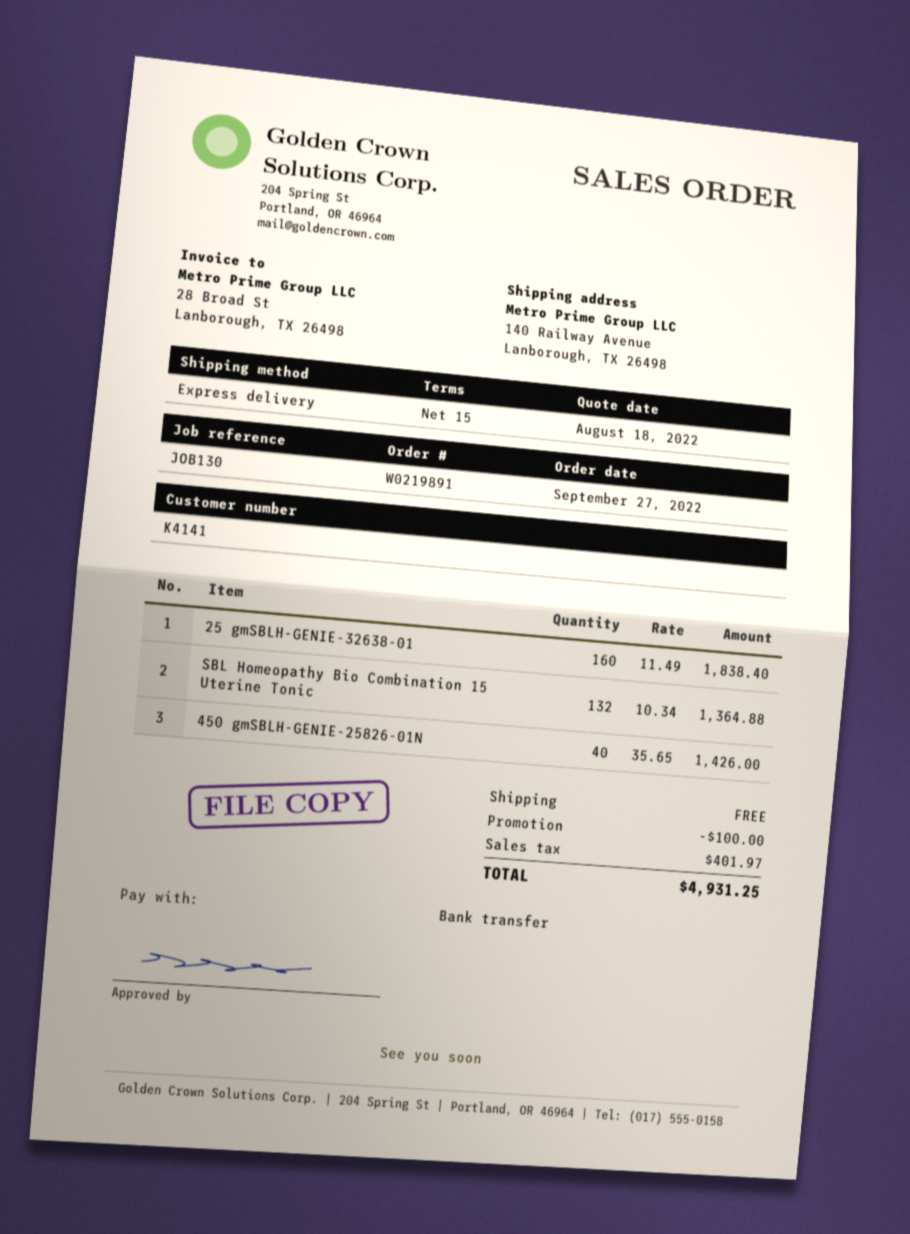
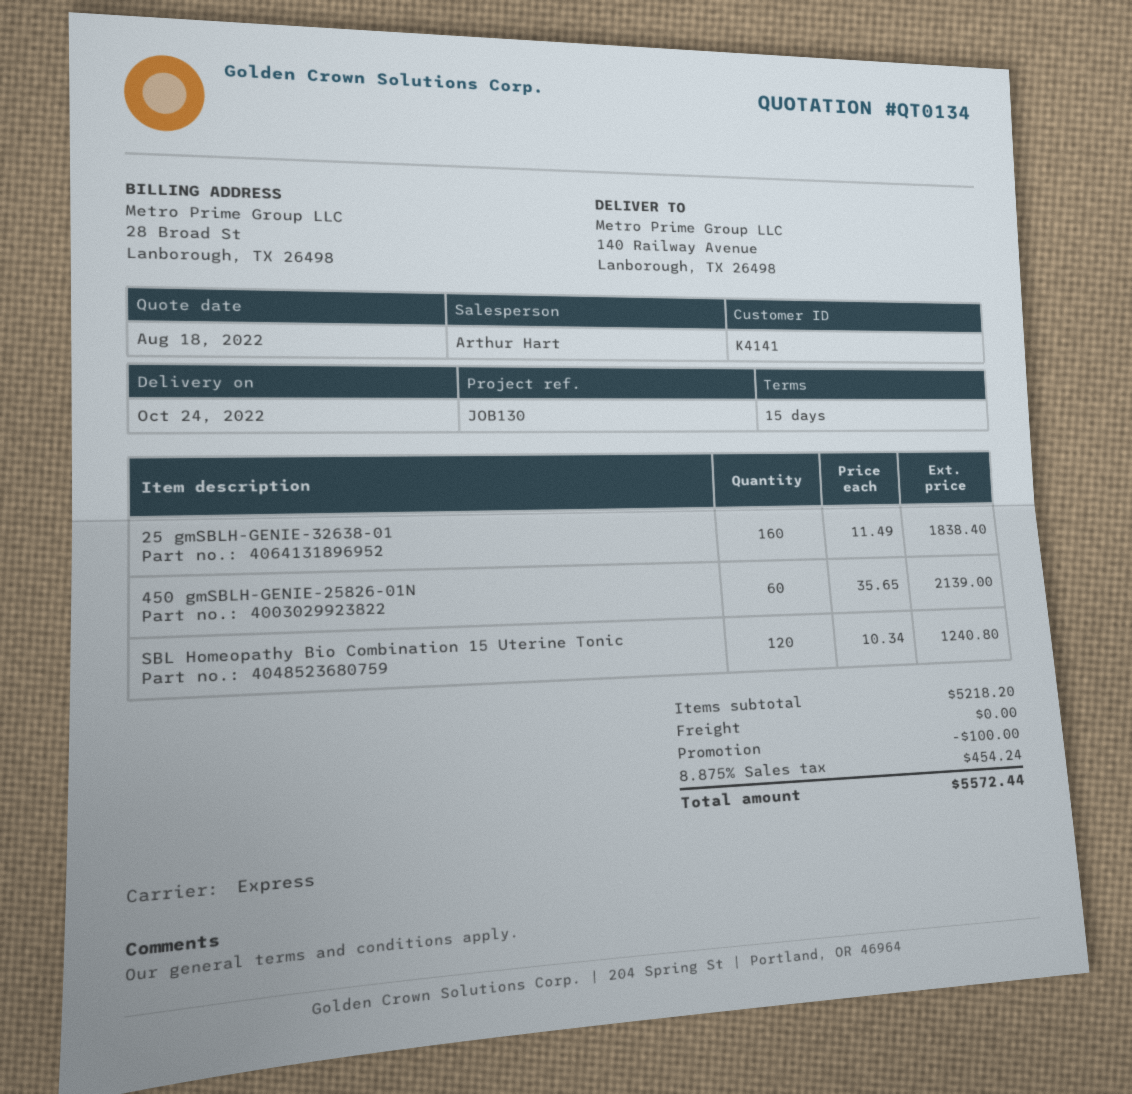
SBL Homeopathy Bio Combination 15 Uterine Tonic: 132 x 10.34 = 1364.88 -> 120 x 10.34 = 1240.80
450 gmSBLH-GENIE-25826-01N: 40 x 35.65 = 1426.00 -> 60 x 35.65 = 2139.00
tax: 401.97 -> 454.24
total: 4931.25 -> 5572.44

